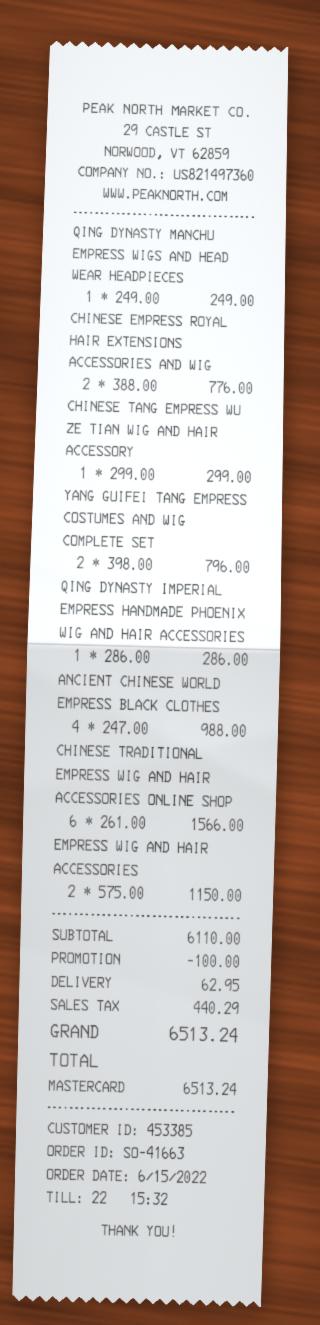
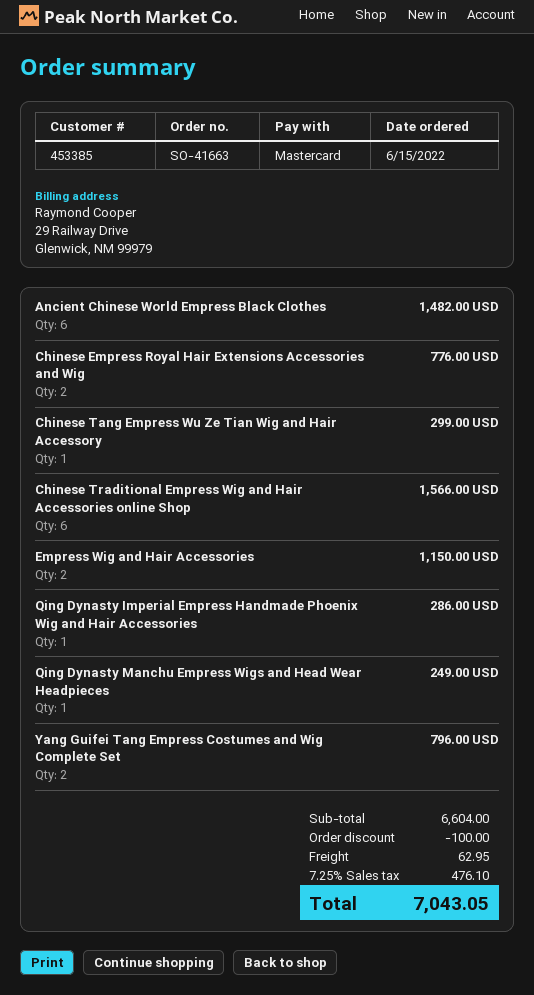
ANCIENT CHINESE WORLD EMPRESS BLACK CLOTHES: 4 for 988.00 -> 6 for 1482.00
subtotal: 6110.00 -> 6604.00
tax: 440.29 -> 476.10
total: 6513.24 -> 7043.05

